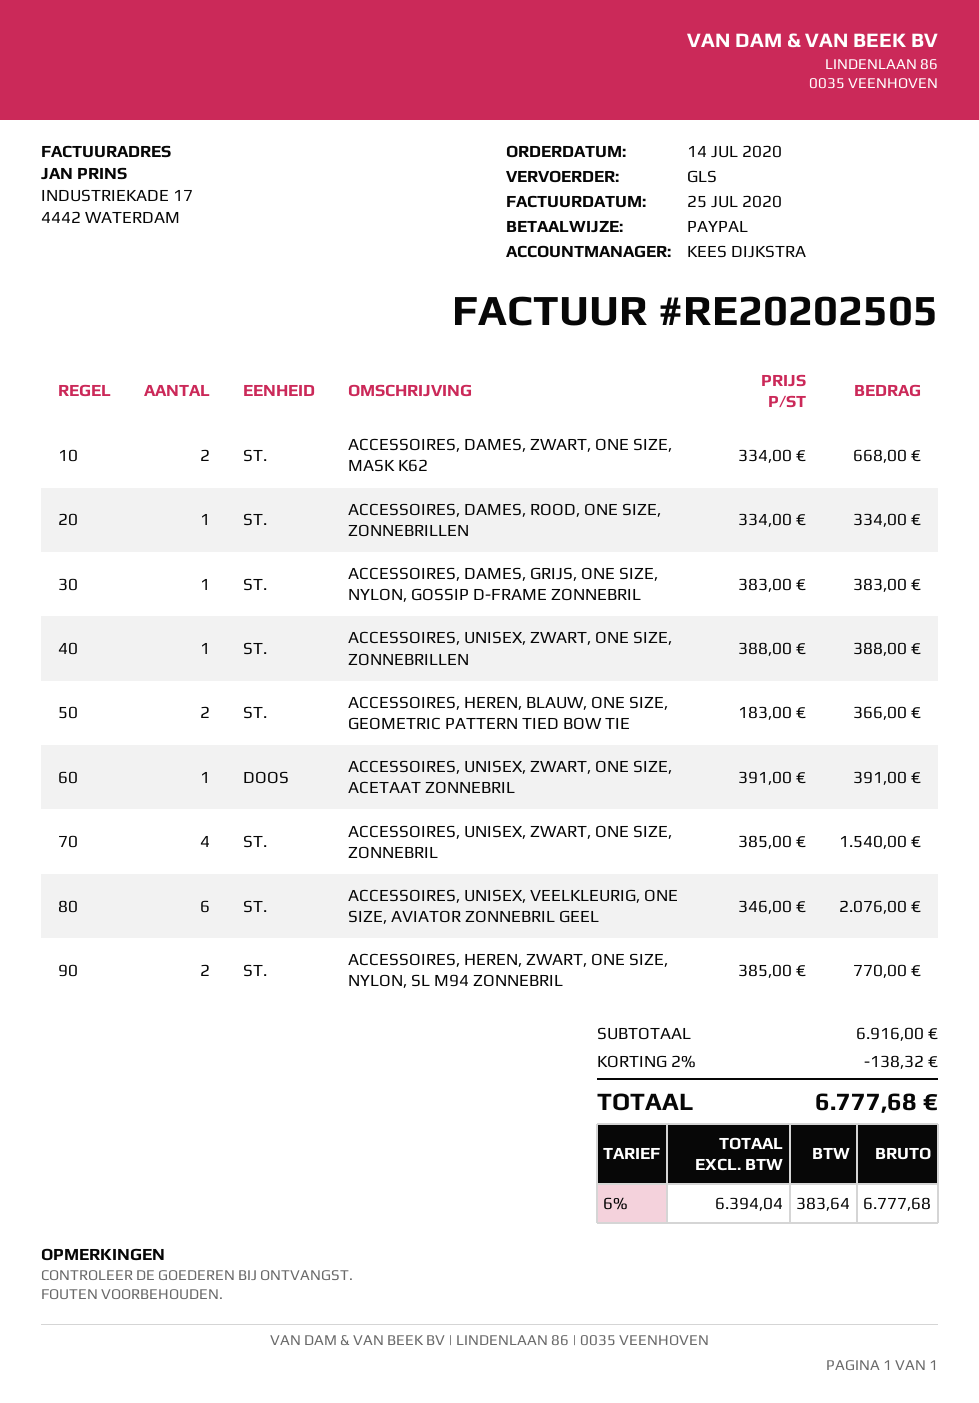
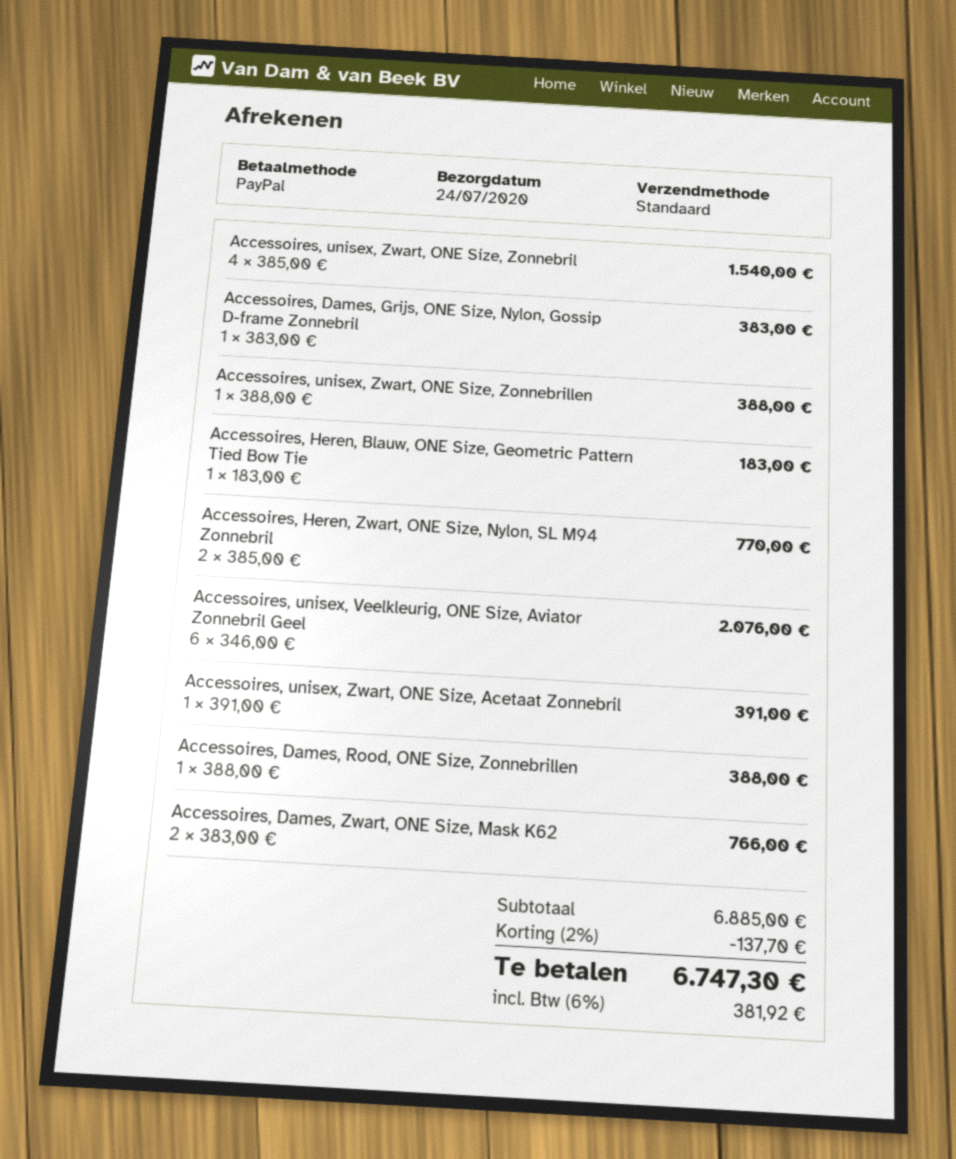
shipping method: GLS -> standard
ACCESSOIRES, DAMES, ZWART, ONE SIZE, MASK K62: 2 x 334.00 = 668.00 -> 2 x 383.00 = 766.00
ACCESSOIRES, DAMES, ROOD, ONE SIZE, ZONNEBRILLEN: 1 x 334.00 = 334.00 -> 1 x 388.00 = 388.00
ACCESSOIRES, HEREN, BLAUW, ONE SIZE, GEOMETRIC PATTERN TIED BOW TIE: 2 x 183.00 = 366.00 -> 1 x 183.00 = 183.00
subtotal: 6916.00 -> 6885.00
discount: 2% = 138.32 -> 2% = 137.70
tax: 6% = 383.64 -> 6% = 381.92
total: 6777.68 -> 6747.30

